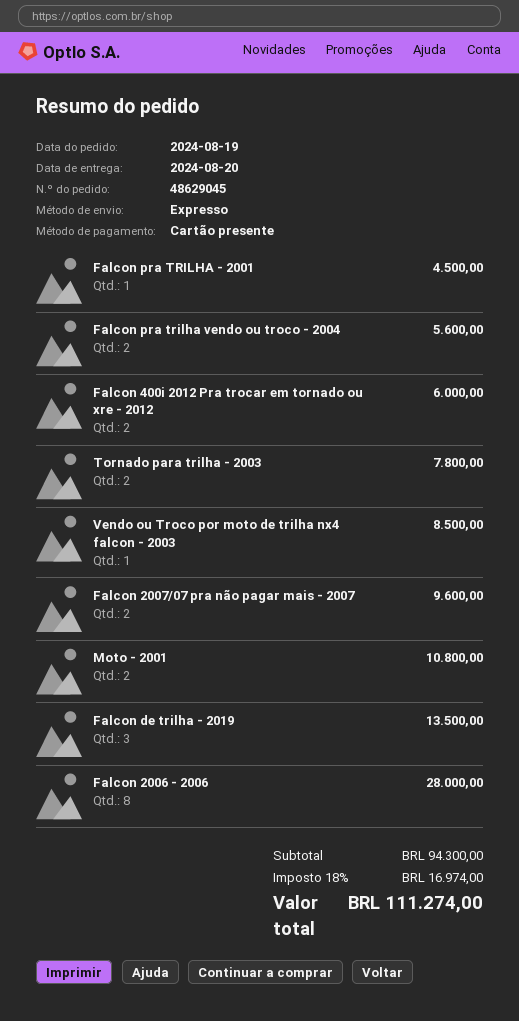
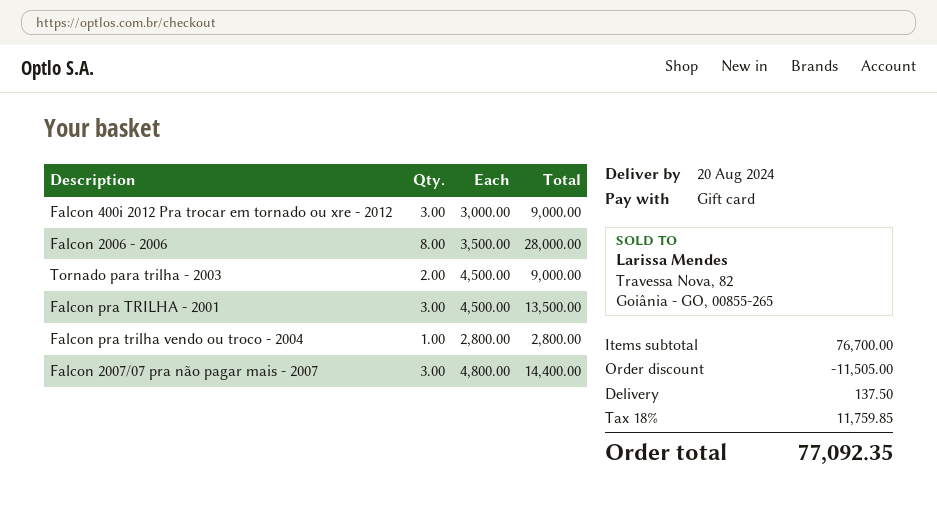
Falcon pra TRILHA - 2001: 1 for 4500.00 -> 3 for 13500.00
Falcon pra trilha vendo ou troco - 2004: 2 for 5600.00 -> 1 for 2800.00
Falcon 400i 2012 Pra trocar em tornado ou xre - 2012: 2 for 6000.00 -> 3 for 9000.00
Tornado para trilha - 2003: 2 for 7800.00 -> 2 for 9000.00
Vendo ou Troco por moto de trilha nx4 falcon - 2003: 1 for 8500.00 -> none
Falcon 2007/07 pra não pagar mais - 2007: 2 for 9600.00 -> 3 for 14400.00
Moto - 2001: 2 for 10800.00 -> none
Falcon de trilha - 2019: 3 for 13500.00 -> none
subtotal: 94300.00 -> 76700.00
discount: none -> 11505.00
shipping: none -> 137.50
tax: 18% = 16974.00 -> 18% = 11759.85
total: 111274.00 -> 77092.35

